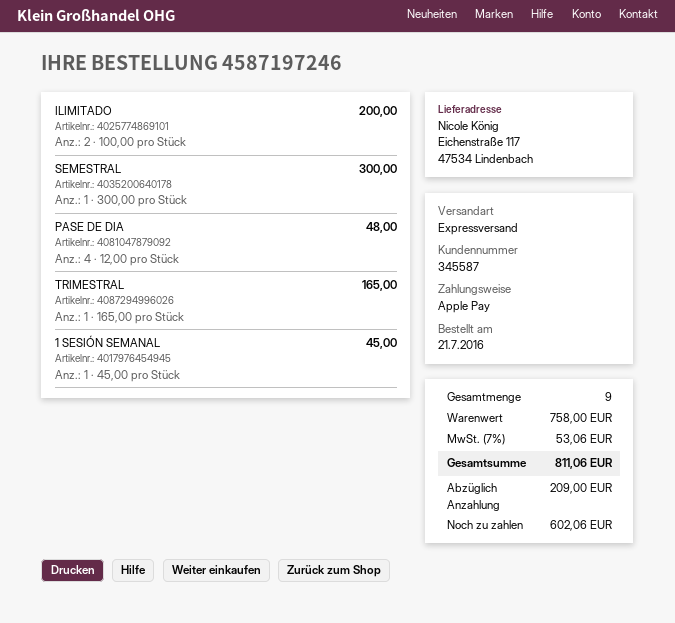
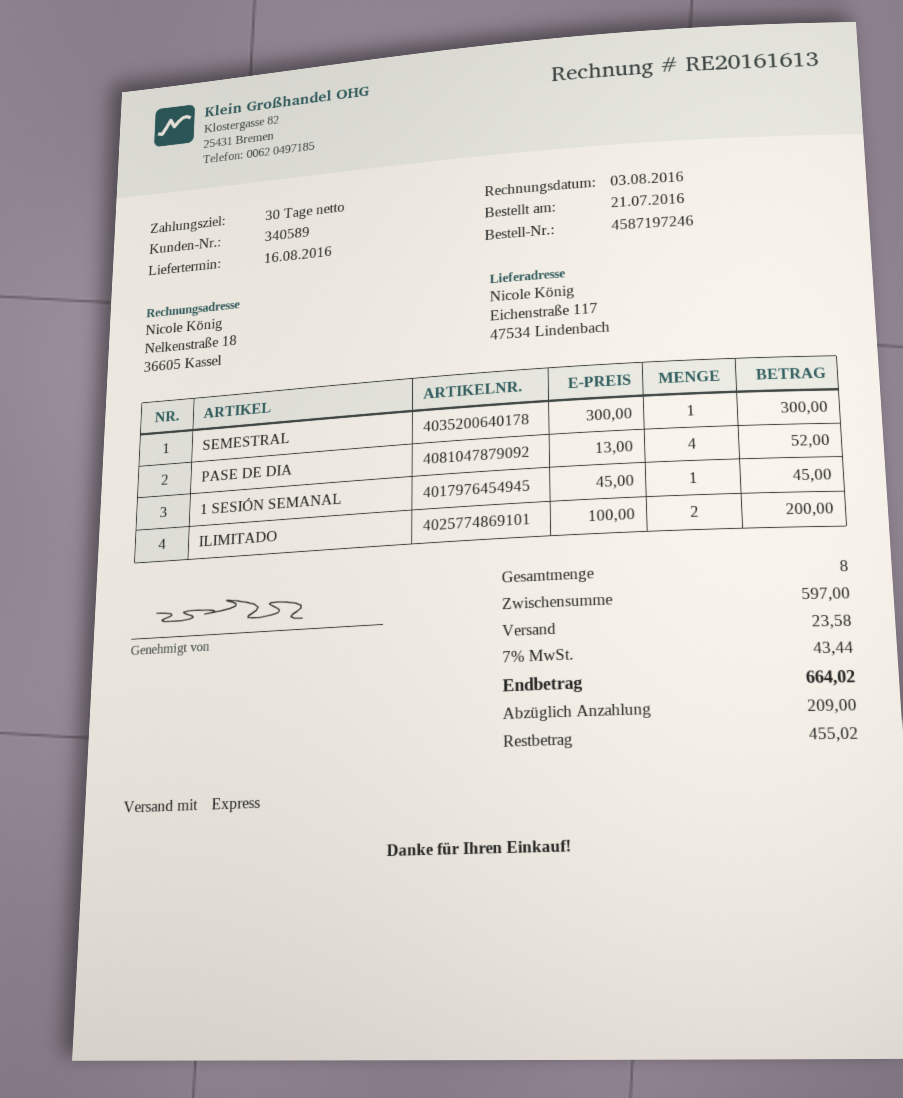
customer number: 345587 -> 340589
PASE DE DIA: 4 x 12.00 = 48.00 -> 4 x 13.00 = 52.00
TRIMESTRAL: 1 x 165.00 = 165.00 -> none
total quantity: 9 -> 8
subtotal: 758.00 -> 597.00
shipping: none -> 23.58
tax: 7% = 53.06 -> 7% = 43.44
total: 811.06 -> 664.02
balance: 602.06 -> 455.02

